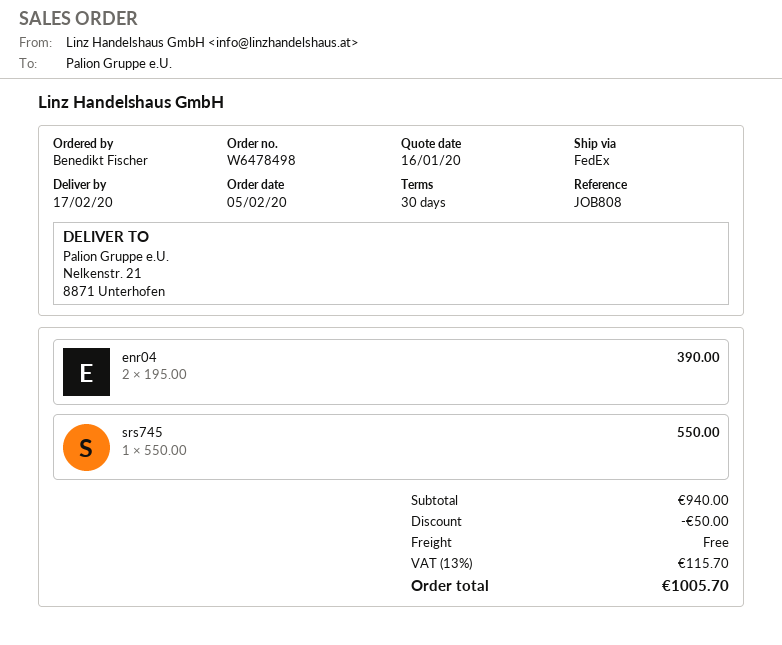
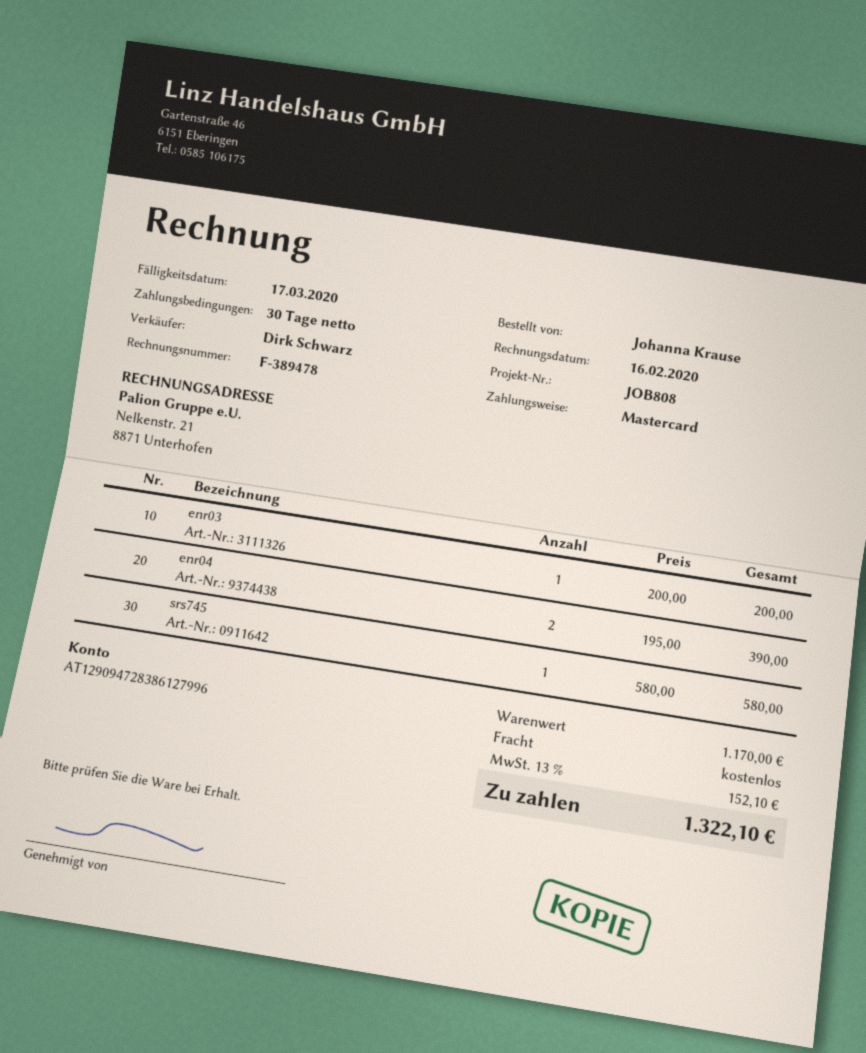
ordered by: Benedikt Fischer -> Johanna Krause
srs745: 1 x 550.00 = 550.00 -> 1 x 580.00 = 580.00
enr03: none -> 1 x 200.00 = 200.00
subtotal: 940.00 -> 1170.00
discount: 50.00 -> none
tax: 13% = 115.70 -> 13% = 152.10
total: 1005.70 -> 1322.10

